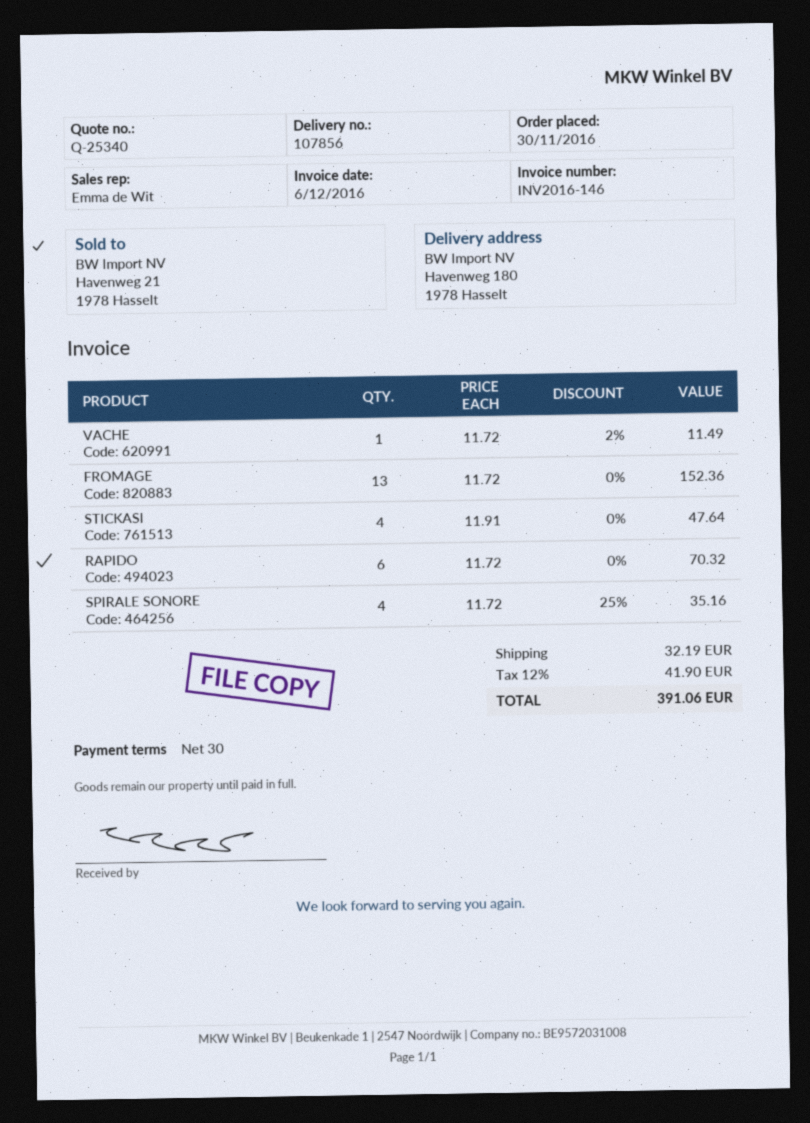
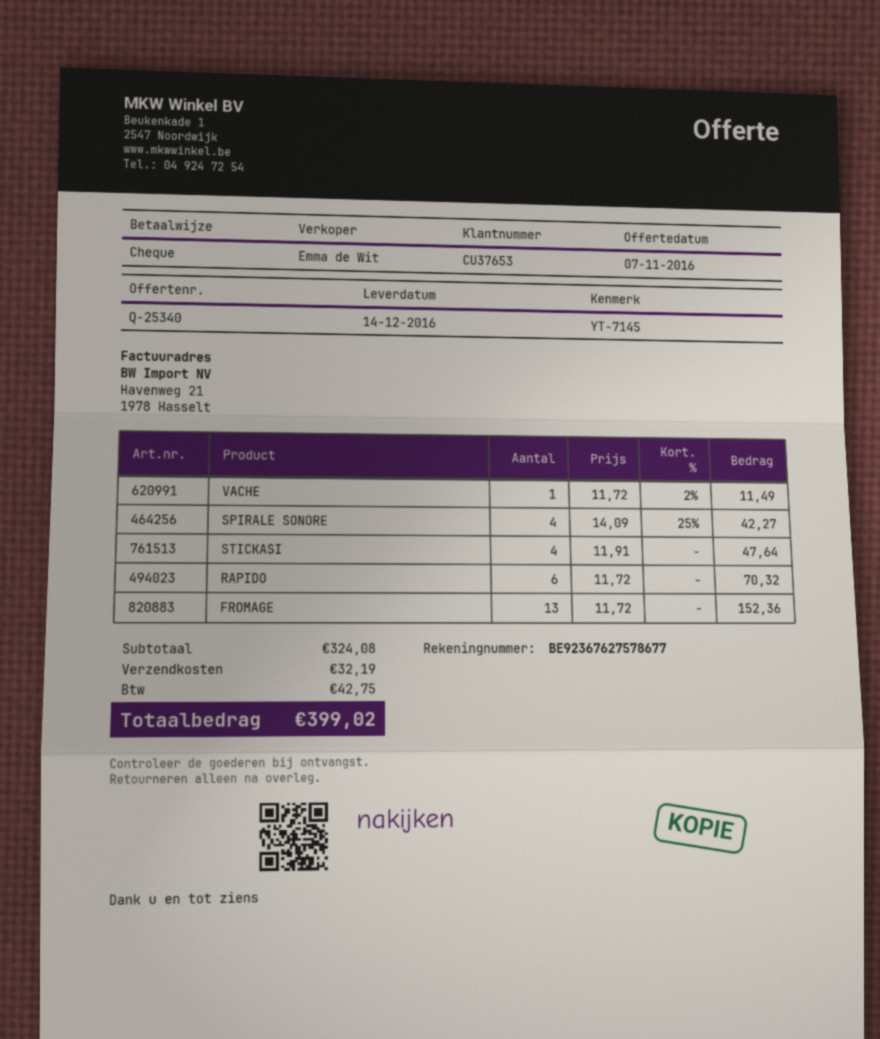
SPIRALE SONORE: 4 x 11.72 - 25% = 35.16 -> 4 x 14.09 - 25% = 42.27
tax: 41.90 -> 42.75
total: 391.06 -> 399.02

